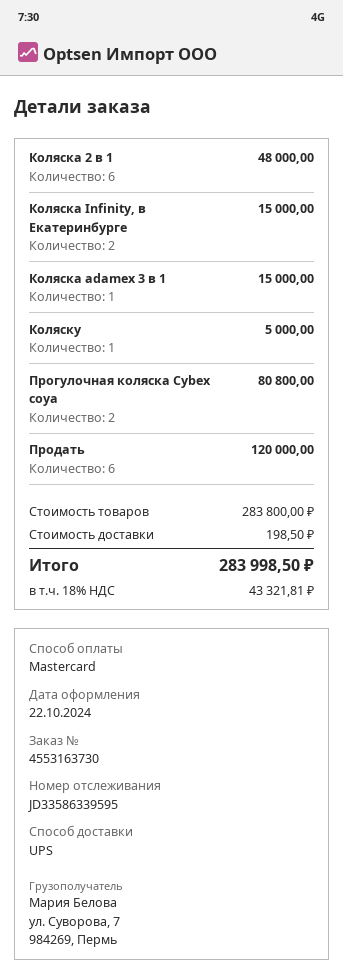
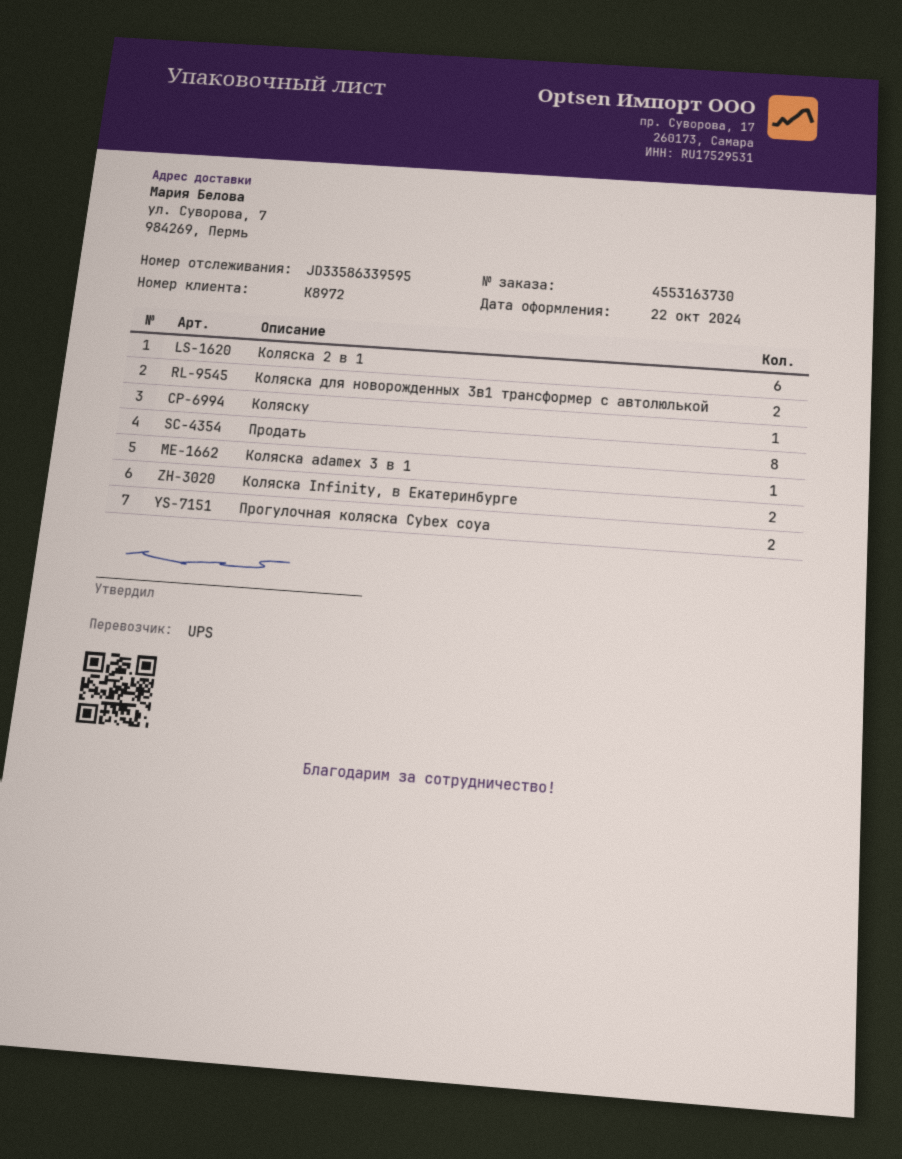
Продать: 6 -> 8
Коляска для новорожденных 3в1 трансформер с автолюлькой: none -> 2

